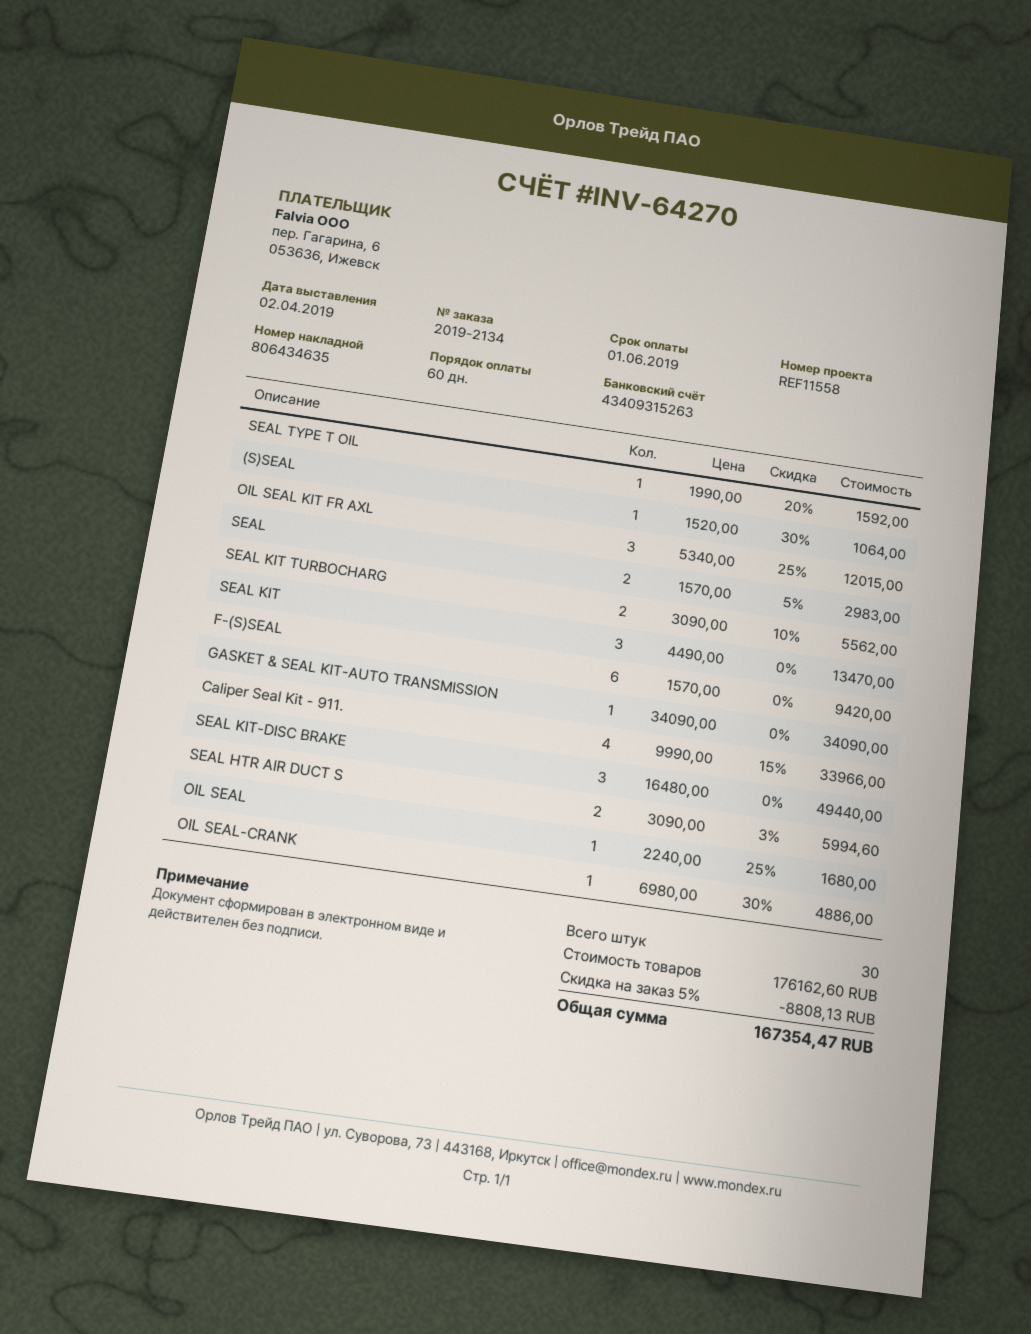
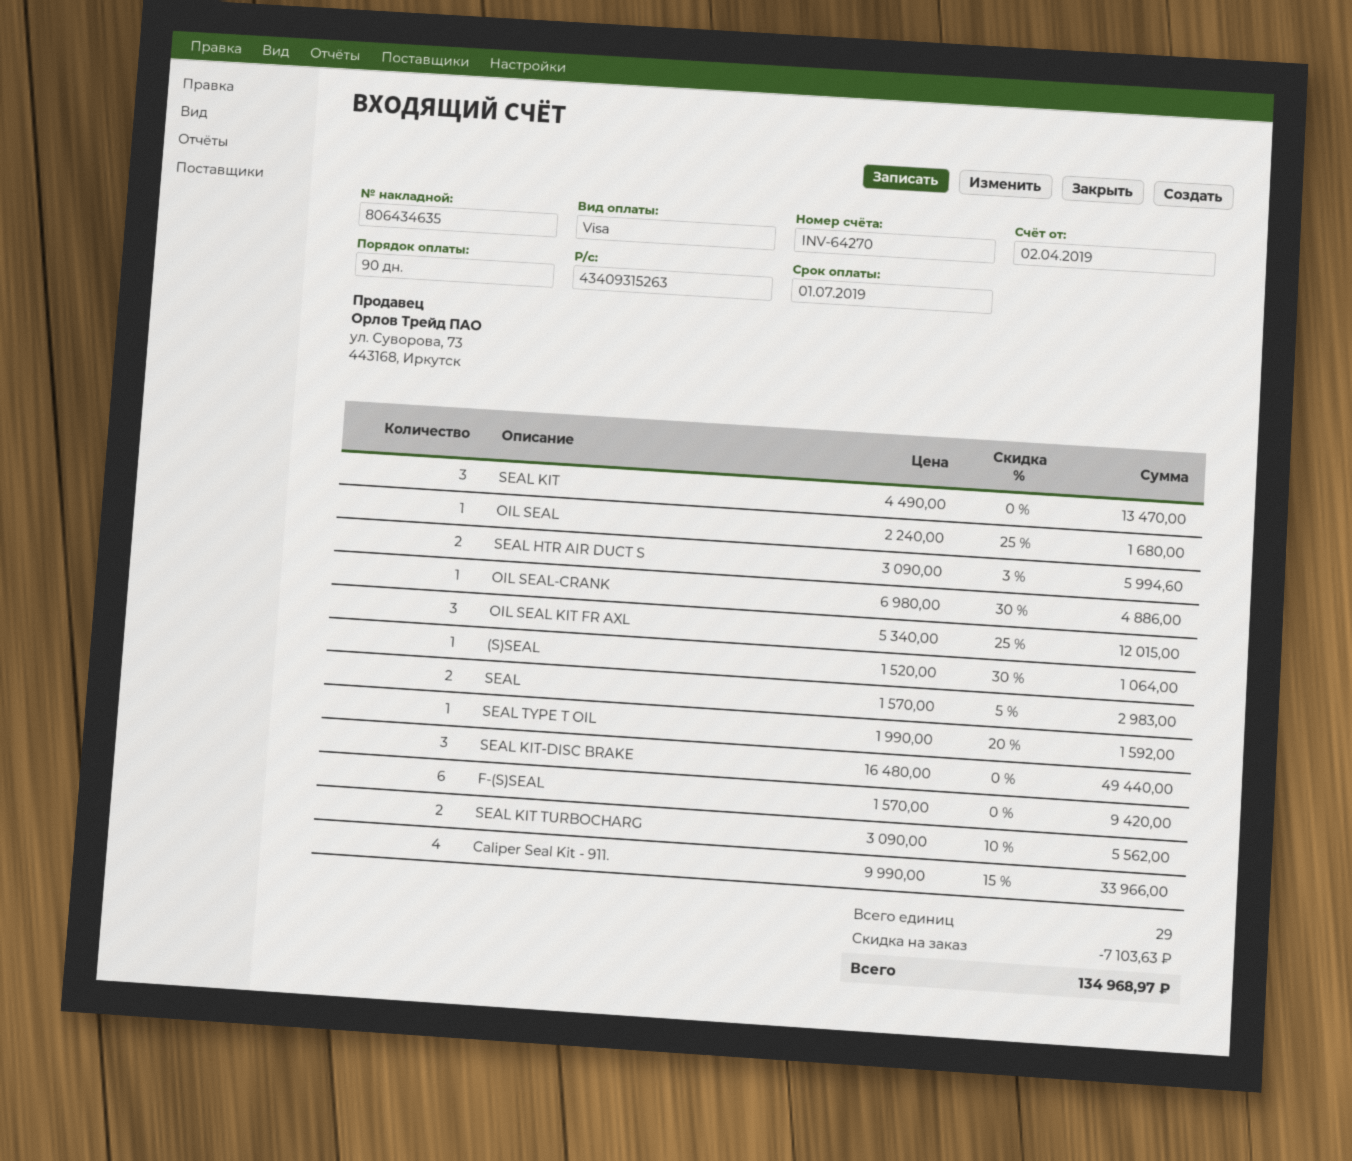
payment terms: 60 days -> 90 days
due date: 2019-06-01 -> 2019-07-01
GASKET & SEAL KIT-AUTO TRANSMISSION: 1 x 34090.00 = 34090.00 -> none
total quantity: 30 -> 29
discount: 8808.13 -> 7103.63
total: 167354.47 -> 134968.97

